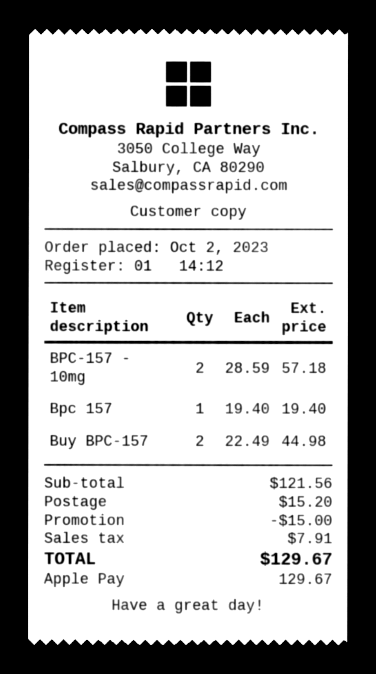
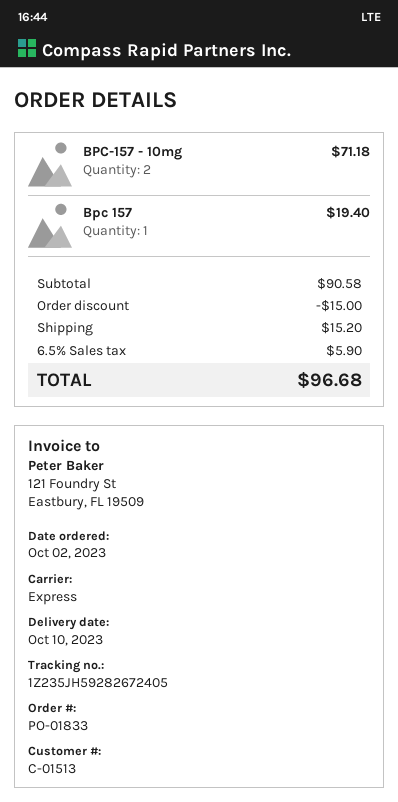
BPC-157 - 10mg: 2 for 57.18 -> 2 for 71.18
Buy BPC-157: 2 for 44.98 -> none
subtotal: 121.56 -> 90.58
tax: 7.91 -> 5.90
total: 129.67 -> 96.68

